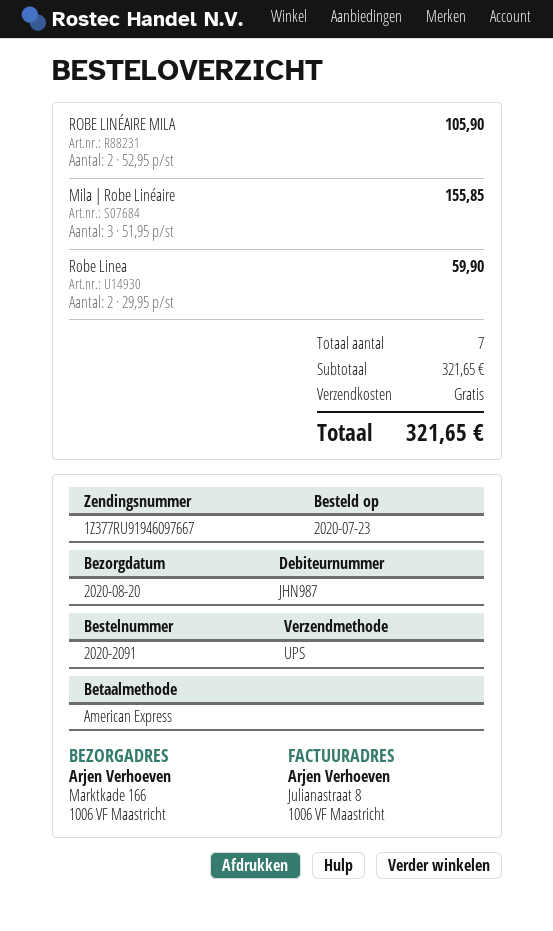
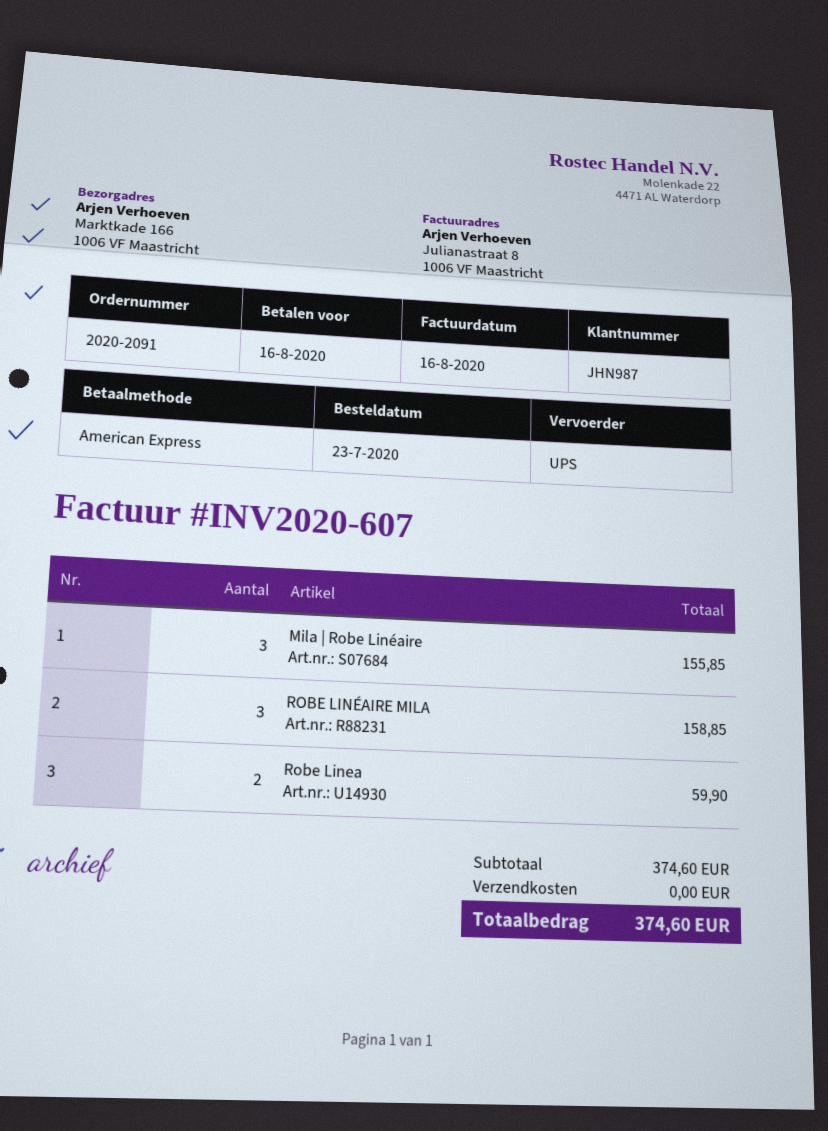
ROBE LINÉAIRE MILA: 2 for 105.90 -> 3 for 158.85
subtotal: 321.65 -> 374.60
total: 321.65 -> 374.60

